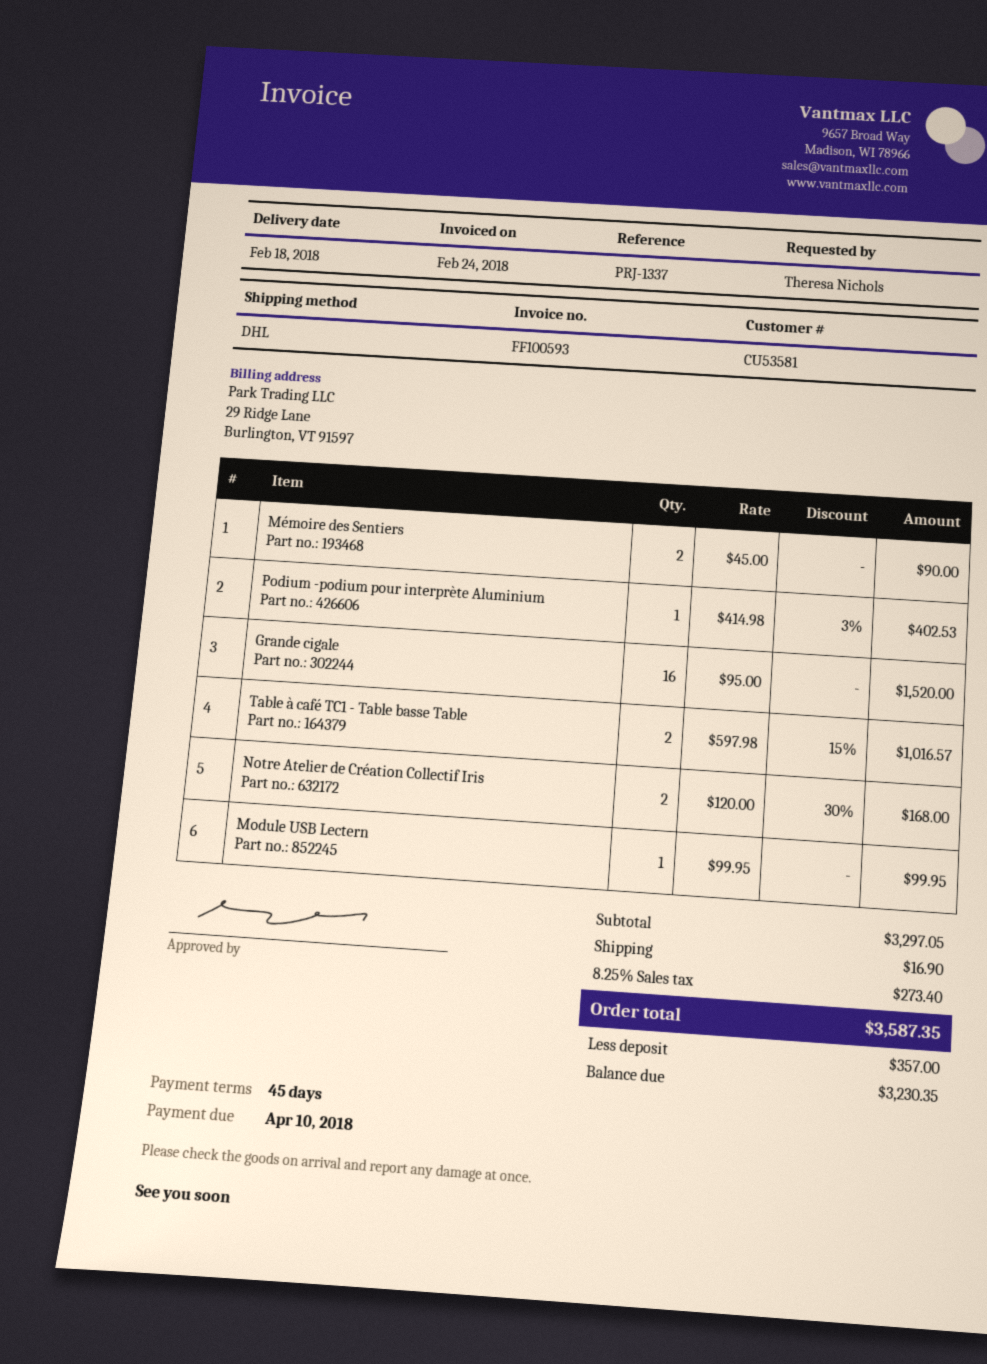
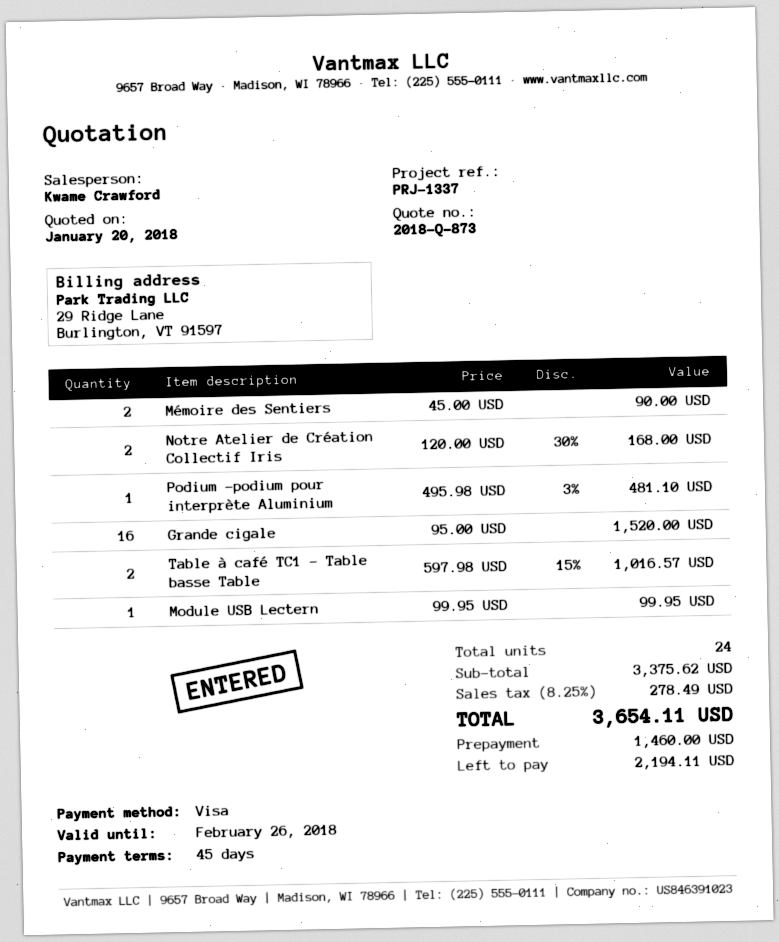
Podium -podium pour interprète Aluminium: 1 x 414.98 - 3% = 402.53 -> 1 x 495.98 - 3% = 481.10
subtotal: 3297.05 -> 3375.62
shipping: 16.90 -> none
tax: 8.25% = 273.40 -> 8.25% = 278.49
total: 3587.35 -> 3654.11
deposit: 357.00 -> 1460.00
balance: 3230.35 -> 2194.11

